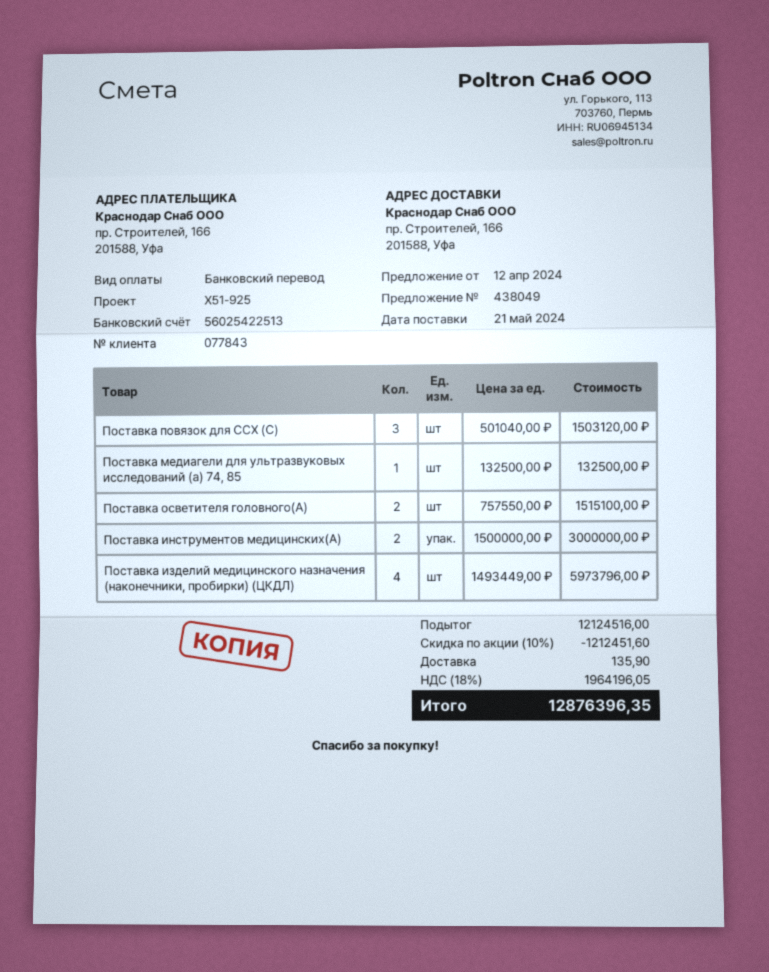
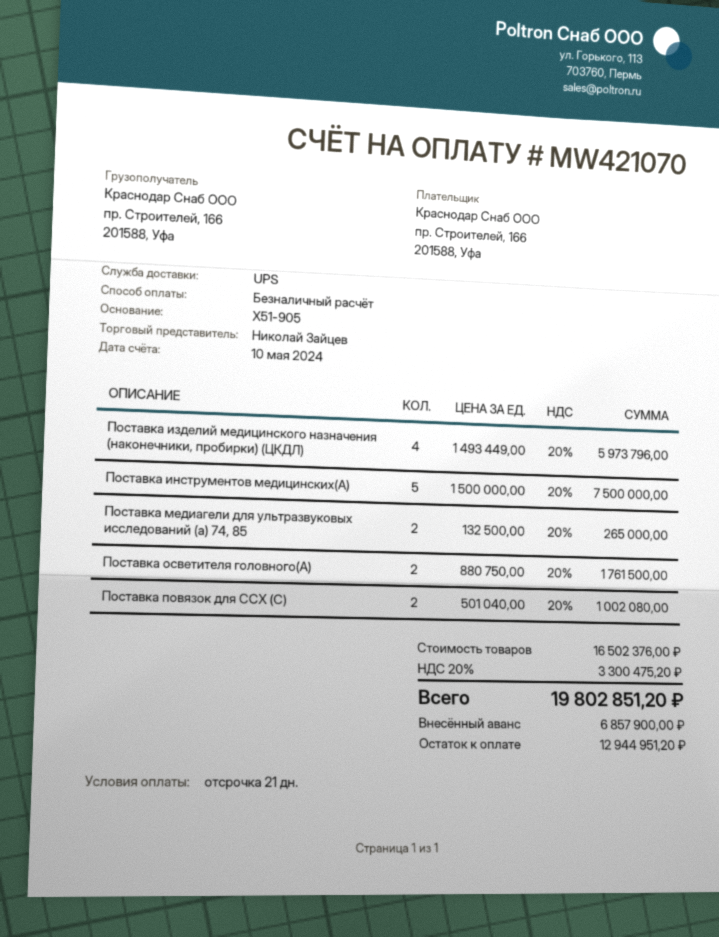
reference: X51-925 -> X51-905
Поставка повязок для ССХ (С): 3 x 501040.00 = 1503120.00 -> 2 x 501040.00 = 1002080.00
Поставка медиагели для ультразвуковых исследований (а) 74, 85: 1 x 132500.00 = 132500.00 -> 2 x 132500.00 = 265000.00
Поставка осветителя головного(А): 2 x 757550.00 = 1515100.00 -> 2 x 880750.00 = 1761500.00
Поставка инструментов медицинских(А): 2 x 1500000.00 = 3000000.00 -> 5 x 1500000.00 = 7500000.00
subtotal: 12124516.00 -> 16502376.00
discount: 10% = 1212451.60 -> none
shipping: 135.90 -> none
tax: 18% = 1964196.05 -> 20% = 3300475.20
total: 12876396.35 -> 19802851.20

